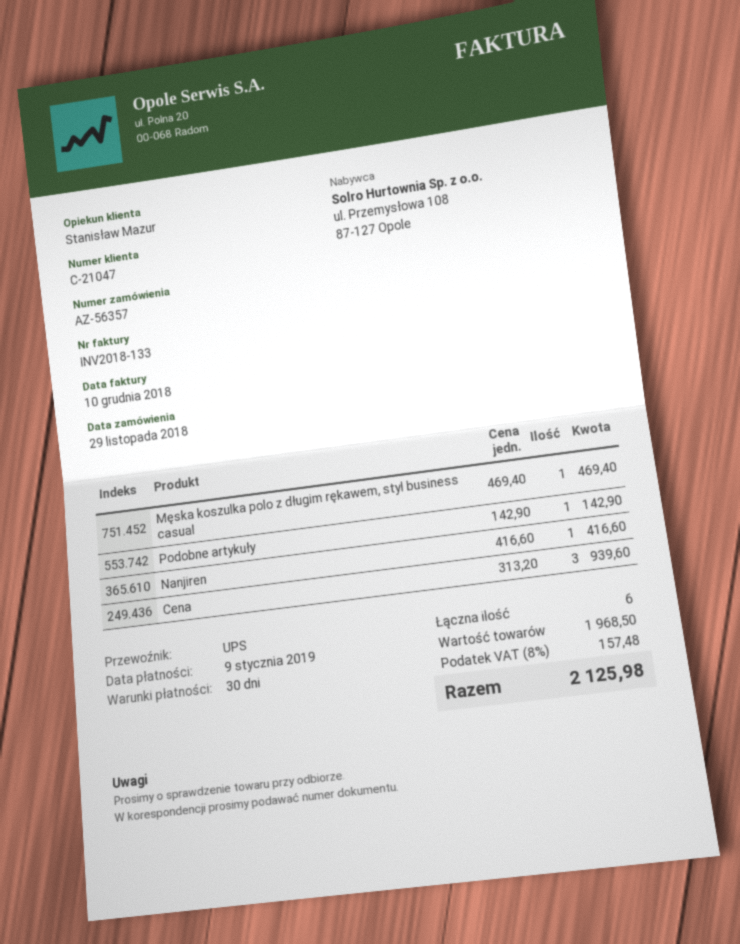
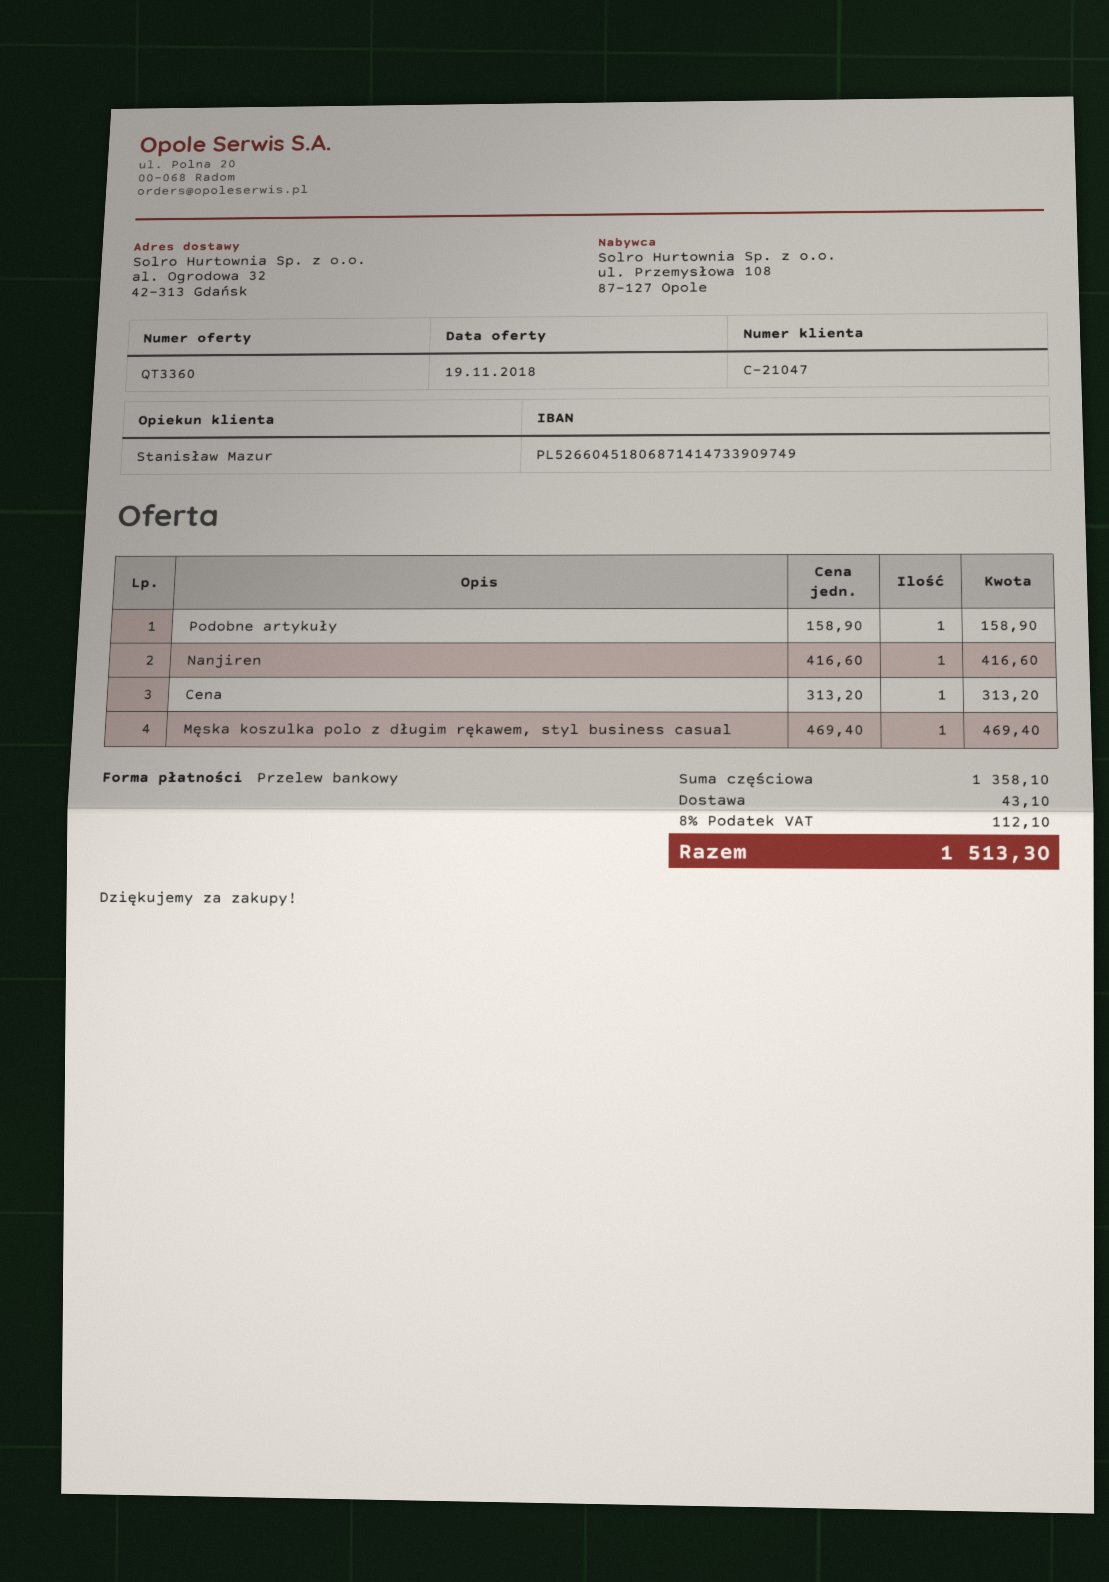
Podobne artykuły: 1 x 142.90 = 142.90 -> 1 x 158.90 = 158.90
Cena: 3 x 313.20 = 939.60 -> 1 x 313.20 = 313.20
subtotal: 1968.50 -> 1358.10
shipping: none -> 43.10
tax: 8% = 157.48 -> 8% = 112.10
total: 2125.98 -> 1513.30

